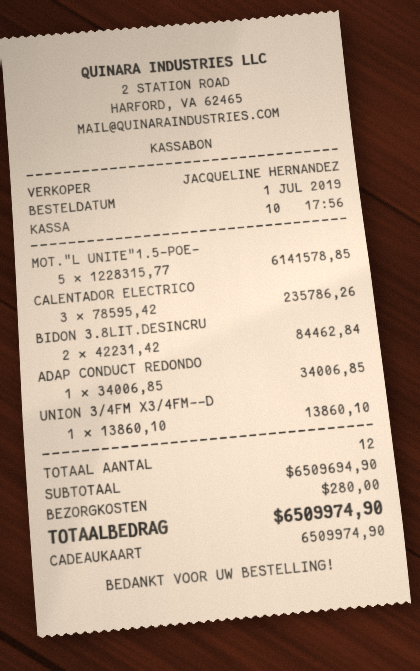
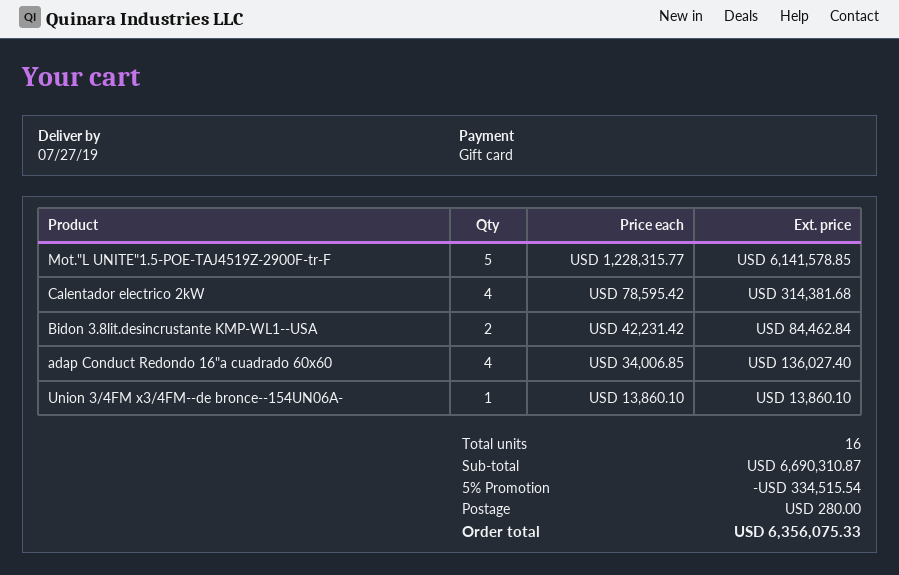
CALENTADOR ELECTRICO: 3 x 78595.42 = 235786.26 -> 4 x 78595.42 = 314381.68
ADAP CONDUCT REDONDO: 1 x 34006.85 = 34006.85 -> 4 x 34006.85 = 136027.40
total quantity: 12 -> 16
subtotal: 6509694.90 -> 6690310.87
discount: none -> 5% = 334515.54
total: 6509974.90 -> 6356075.33

